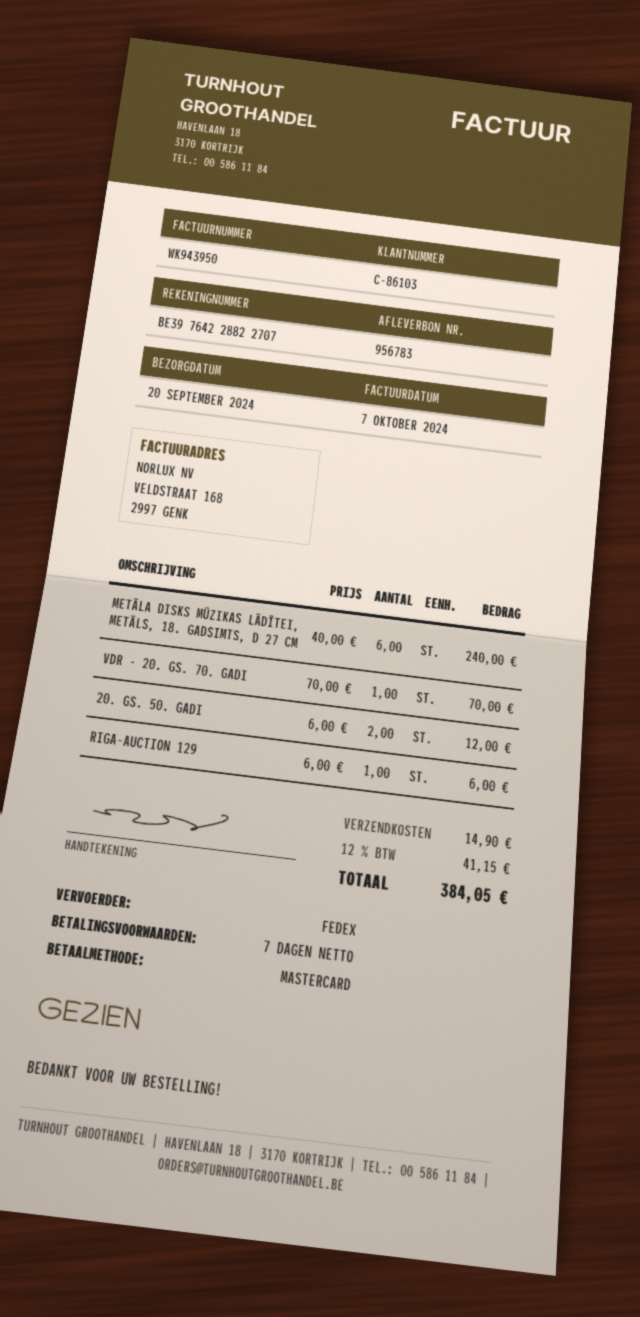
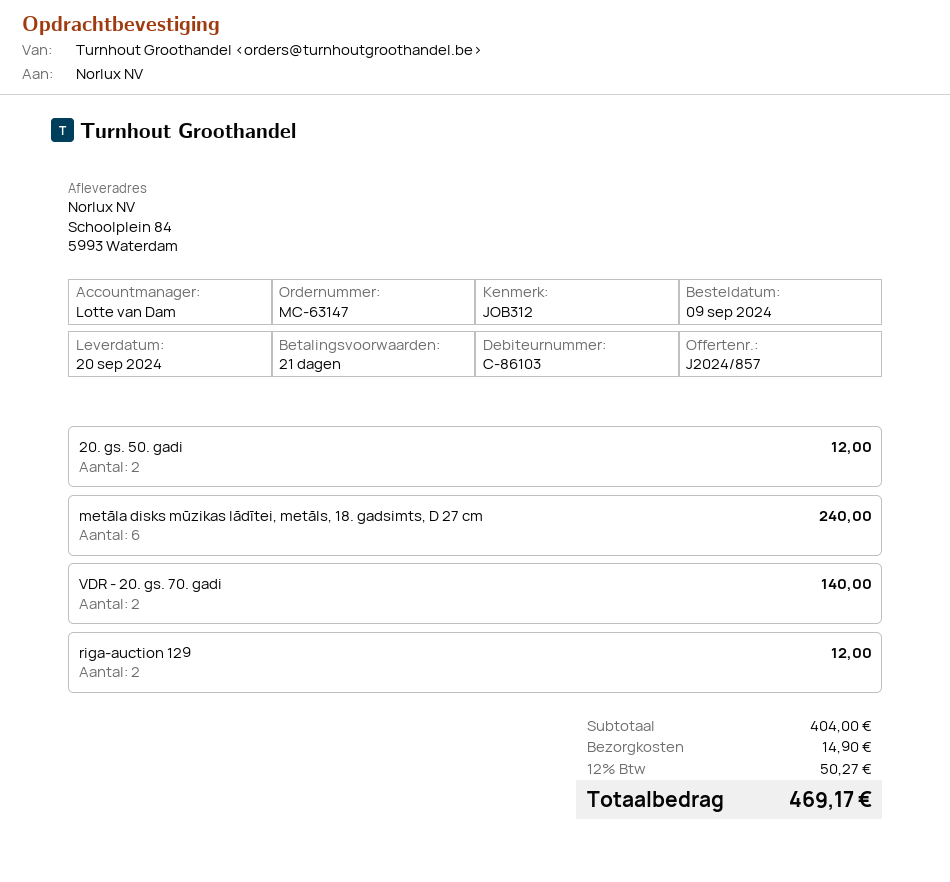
payment terms: 7 days -> 21 days
VDR - 20. GS. 70. GADI: 1 for 70.00 -> 2 for 140.00
RIGA-AUCTION 129: 1 for 6.00 -> 2 for 12.00
tax: 12% = 41.15 -> 12% = 50.27
total: 384.05 -> 469.17

